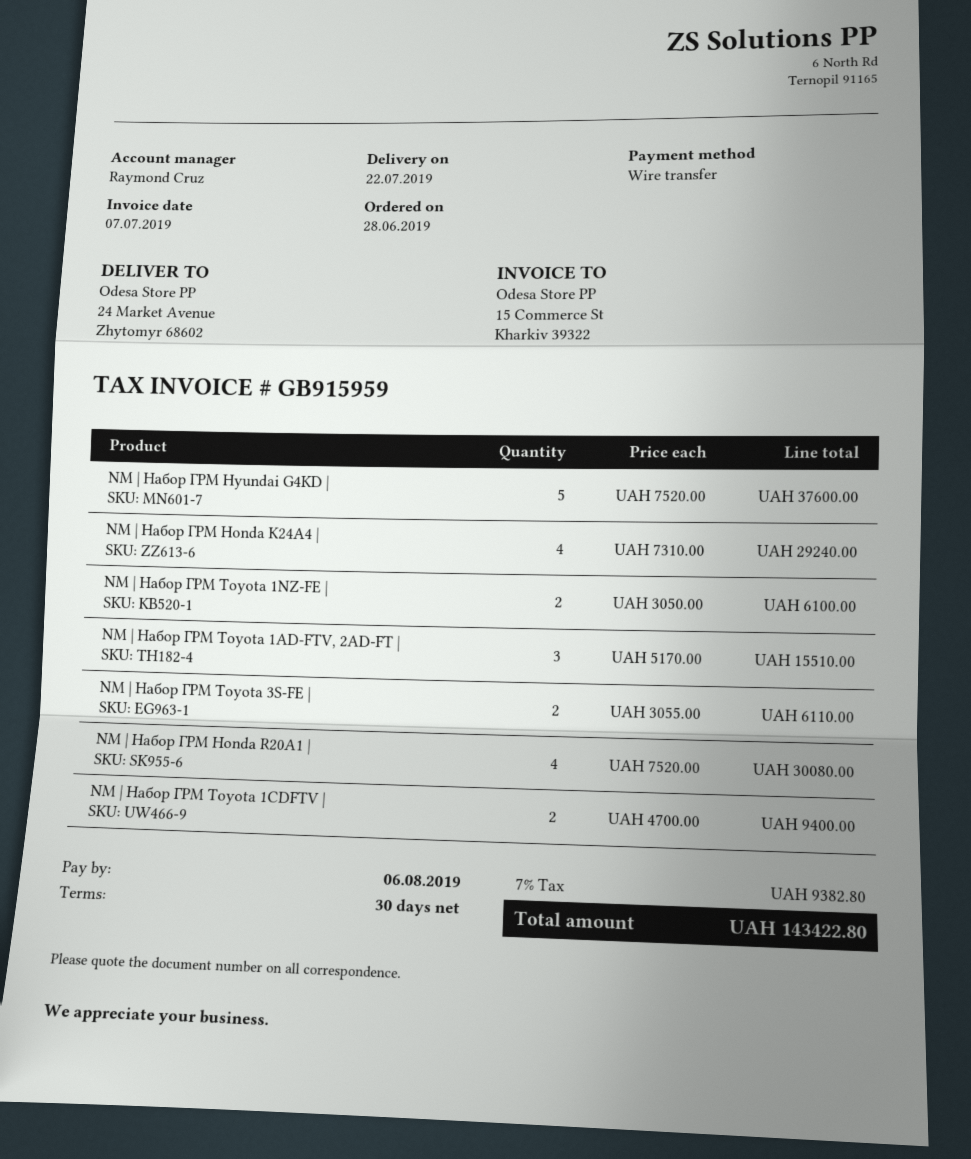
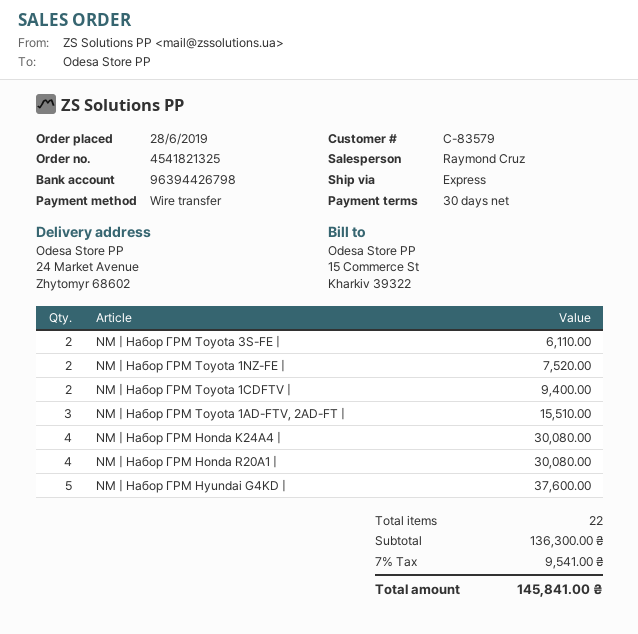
NM | Набор ГРМ Honda K24A4 |: 4 for 29240.00 -> 4 for 30080.00
NM | Набор ГРМ Toyota 1NZ-FE |: 2 for 6100.00 -> 2 for 7520.00
tax: 7% = 9382.80 -> 7% = 9541.00
total: 143422.80 -> 145841.00

